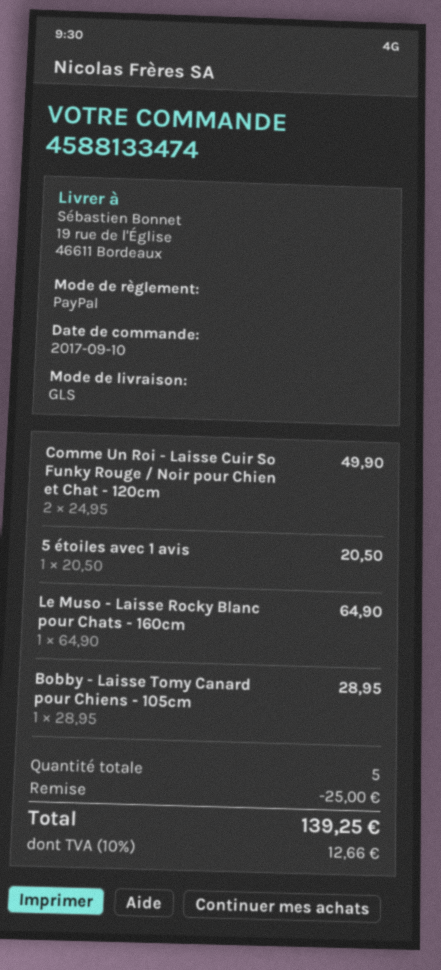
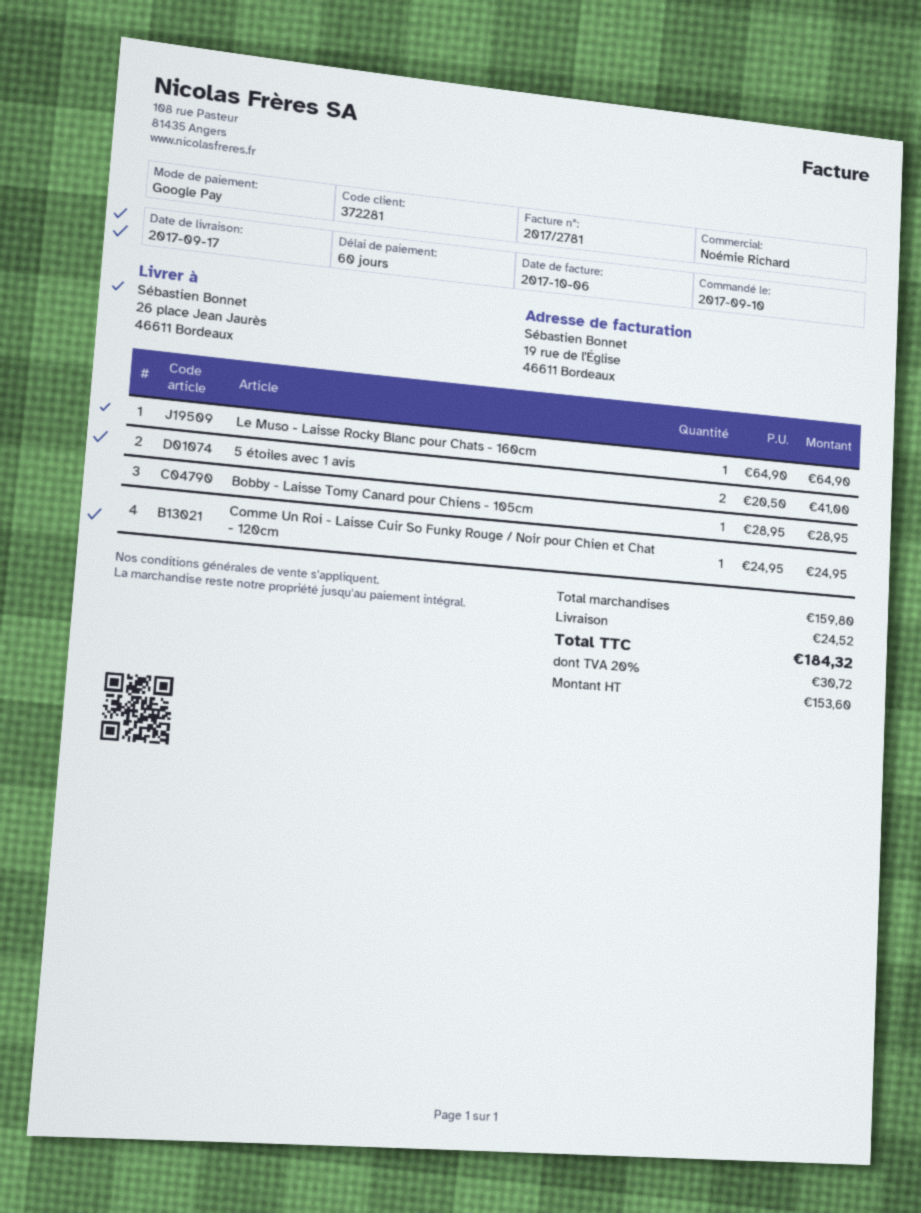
payment method: PayPal -> Google Pay
ship to: 19 rue de l'Église, 46611 Bordeaux -> 26 place Jean Jaurès, 46611 Bordeaux
Comme Un Roi - Laisse Cuir So Funky Rouge / Noir pour Chien et Chat - 120cm: 2 x 24.95 = 49.90 -> 1 x 24.95 = 24.95
5 étoiles avec 1 avis: 1 x 20.50 = 20.50 -> 2 x 20.50 = 41.00
discount: 25.00 -> none
shipping: none -> 24.52
tax: 10% = 12.66 -> 20% = 30.72
total: 139.25 -> 184.32

